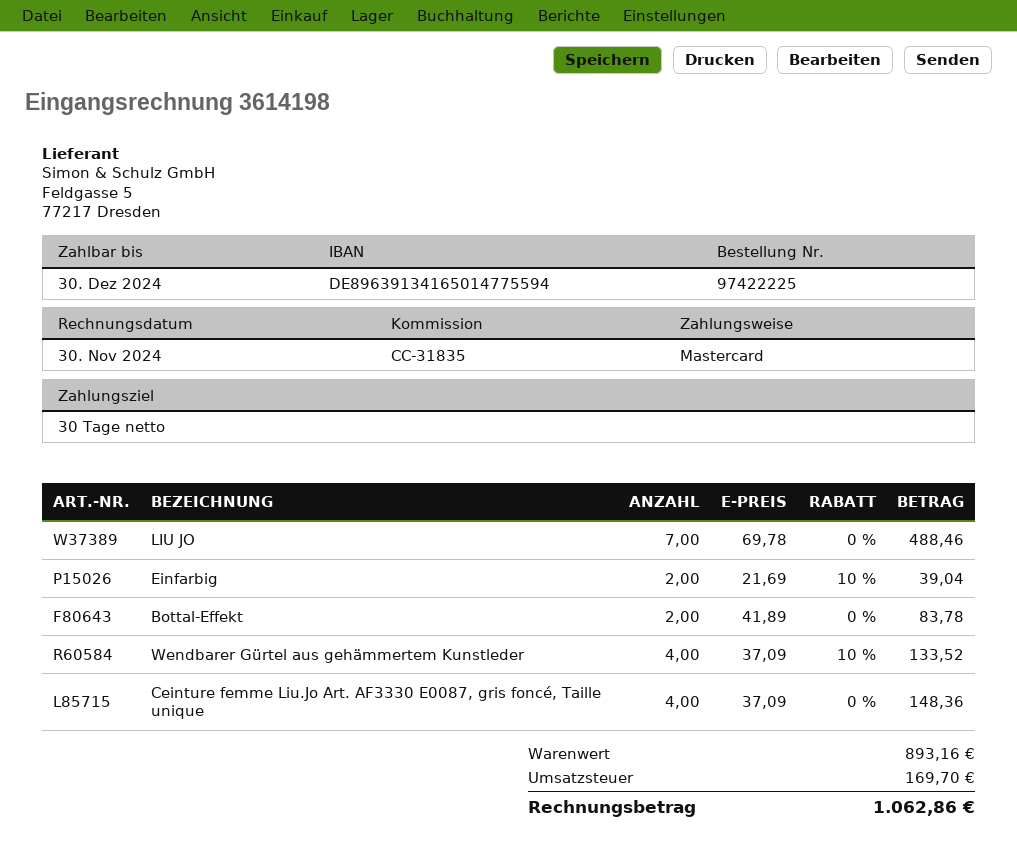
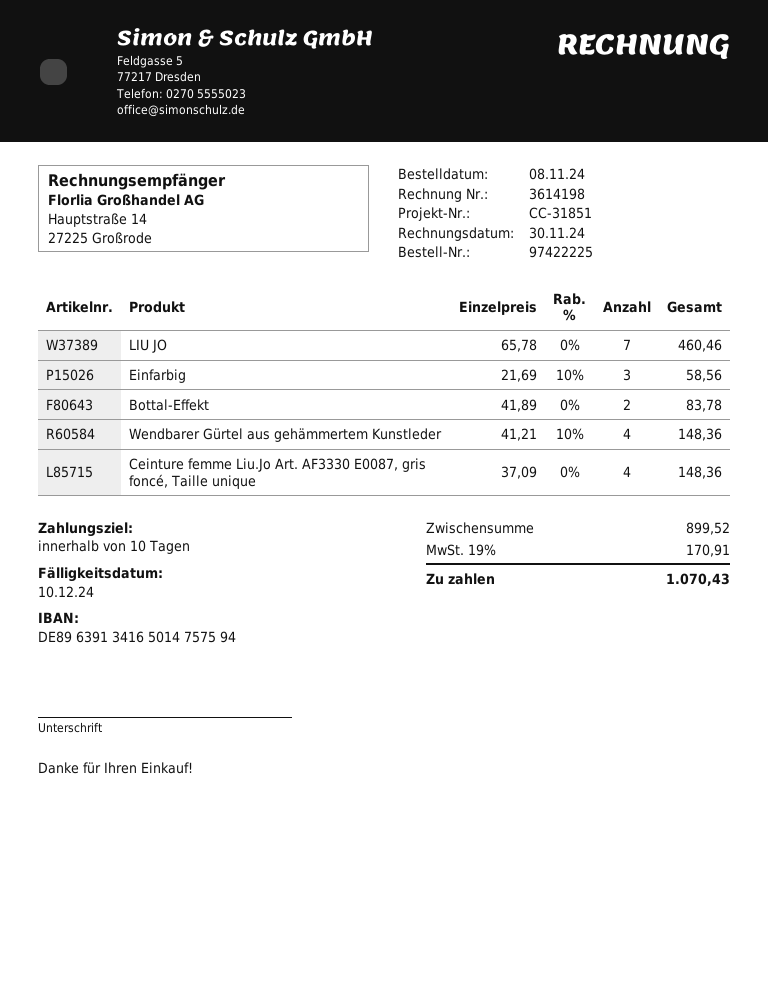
payment terms: 30 days -> 10 days
due date: 2024-12-30 -> 2024-12-10
reference: CC-31835 -> CC-31851
bank account: DE89639134165014775594 -> DE89639134165014757594
LIU JO: 7 x 69.78 = 488.46 -> 7 x 65.78 = 460.46
Einfarbig: 2 x 21.69 - 10% = 39.04 -> 3 x 21.69 - 10% = 58.56
Wendbarer Gürtel aus gehämmertem Kunstleder: 4 x 37.09 - 10% = 133.52 -> 4 x 41.21 - 10% = 148.36
subtotal: 893.16 -> 899.52
tax: 169.70 -> 170.91
total: 1062.86 -> 1070.43

